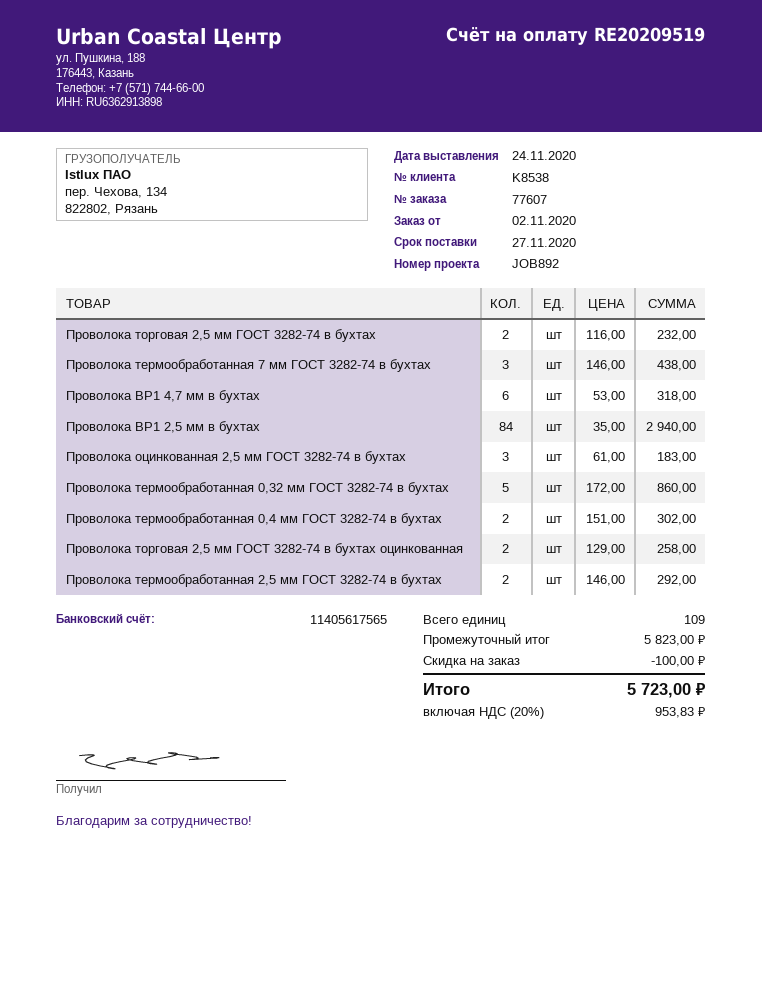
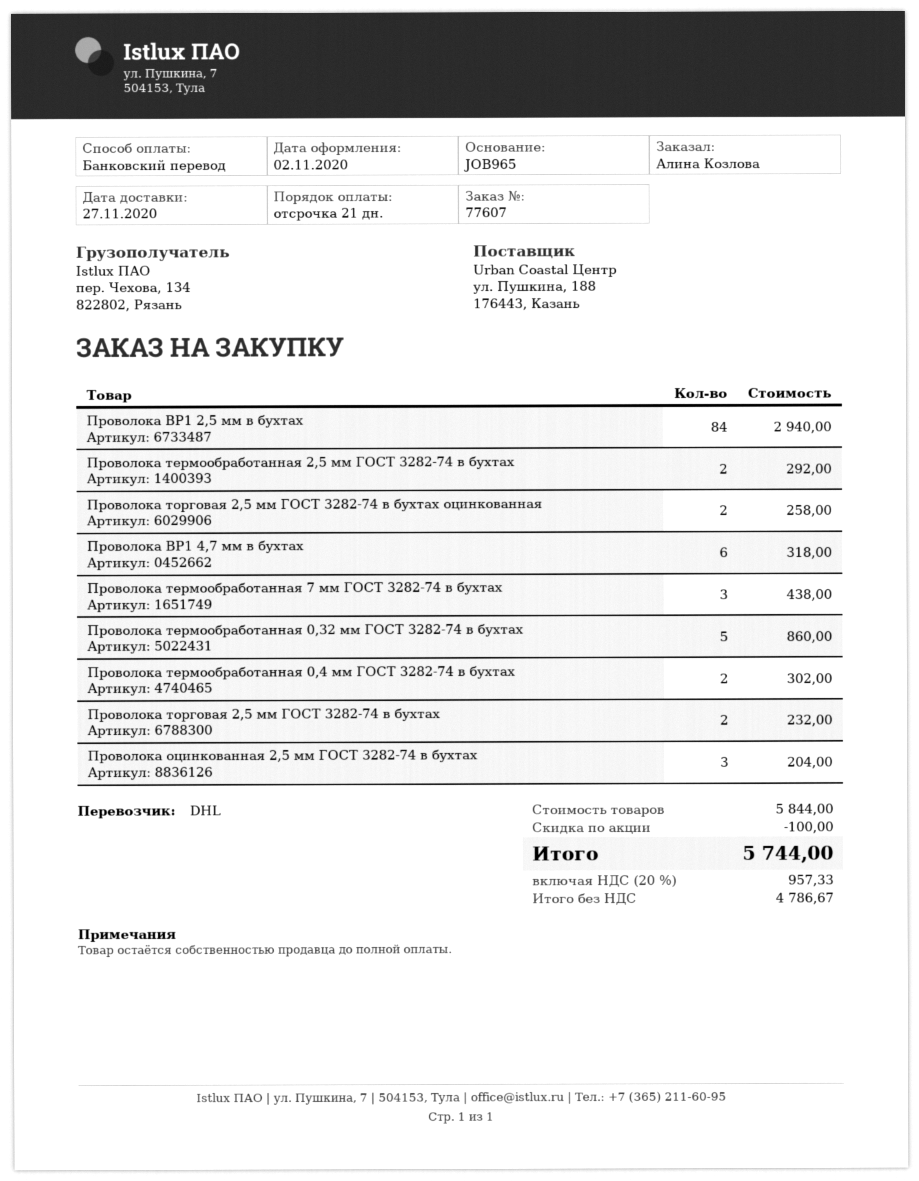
reference: JOB892 -> JOB965
Проволока оцинкованная 2,5 мм ГОСТ 3282-74 в бухтах: 3 for 183.00 -> 3 for 204.00
subtotal: 5823.00 -> 5844.00
tax: 20% = 953.83 -> 20% = 957.33
total: 5723.00 -> 5744.00

